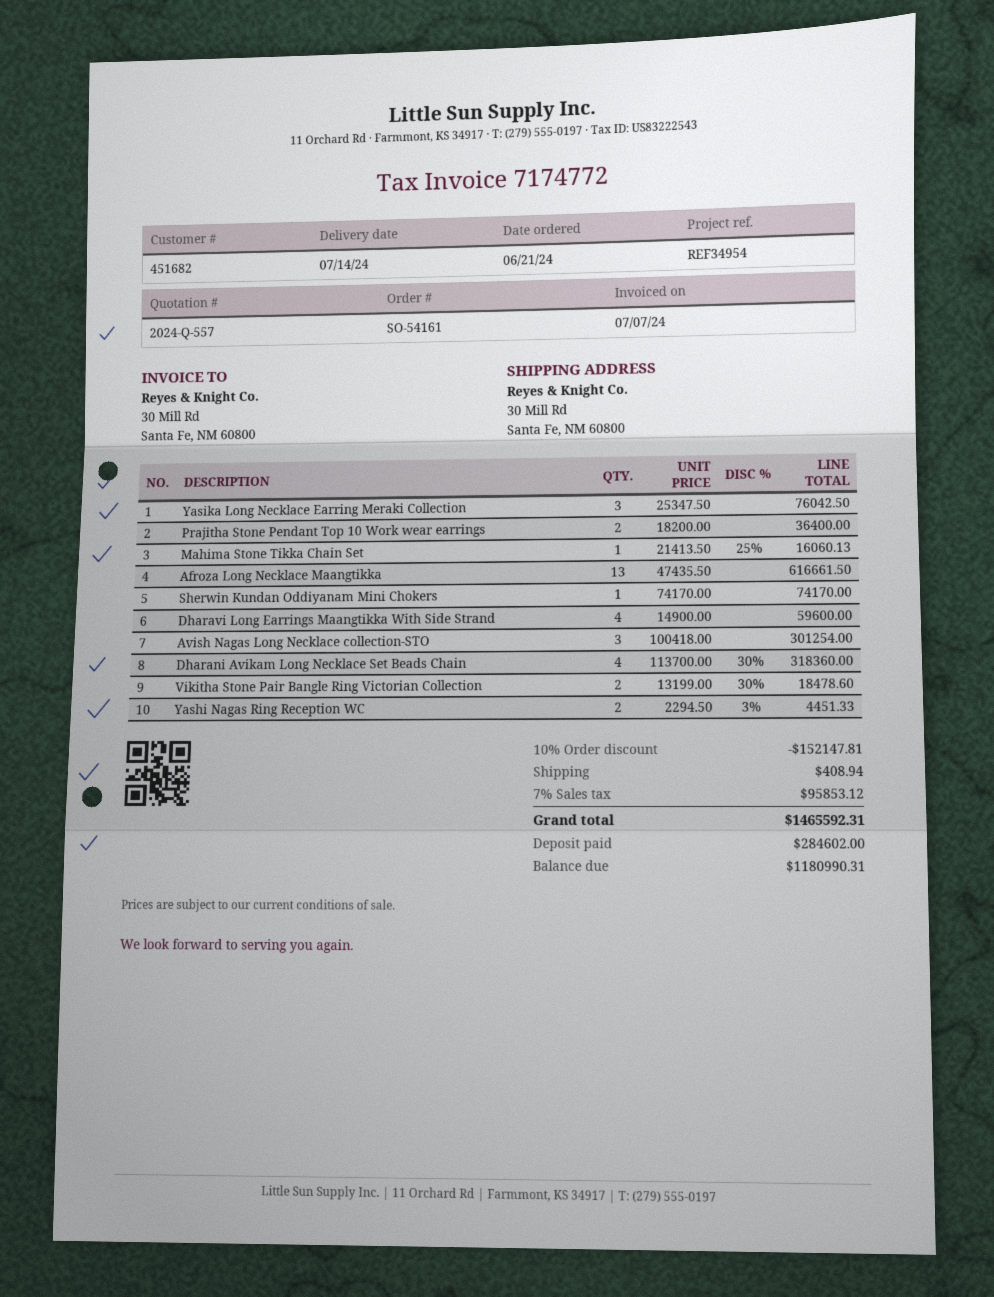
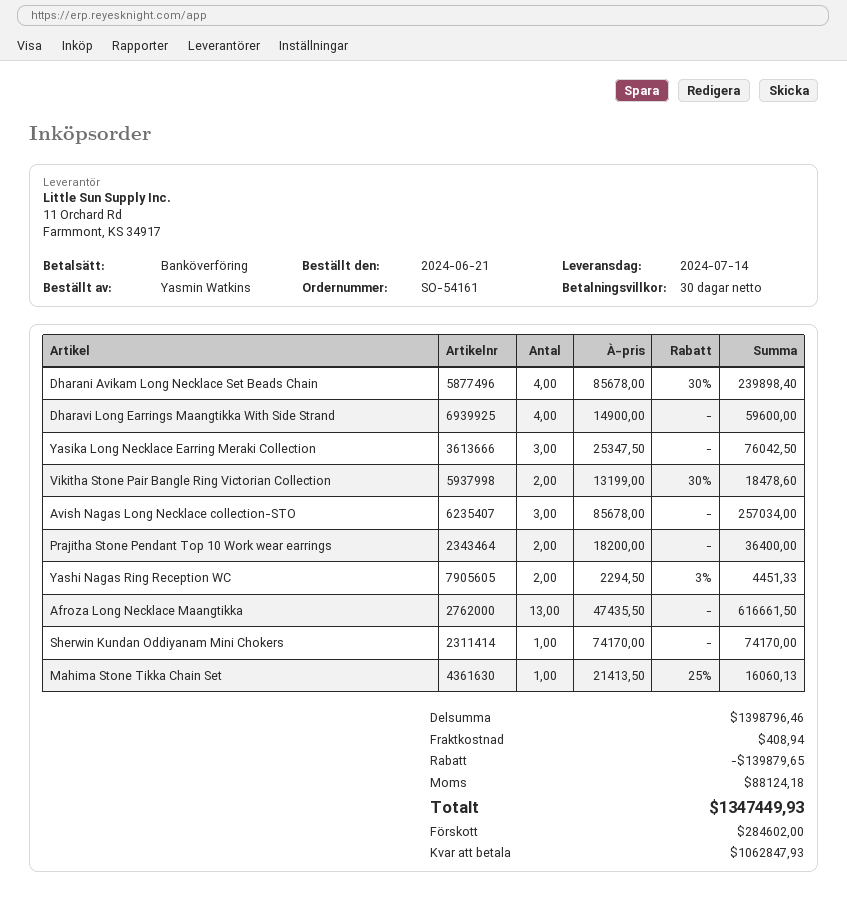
Avish Nagas Long Necklace collection-STO: 3 x 100418.00 = 301254.00 -> 3 x 85678.00 = 257034.00
Dharani Avikam Long Necklace Set Beads Chain: 4 x 113700.00 - 30% = 318360.00 -> 4 x 85678.00 - 30% = 239898.40
discount: 152147.81 -> 139879.65
tax: 95853.12 -> 88124.18
total: 1465592.31 -> 1347449.93
balance: 1180990.31 -> 1062847.93

